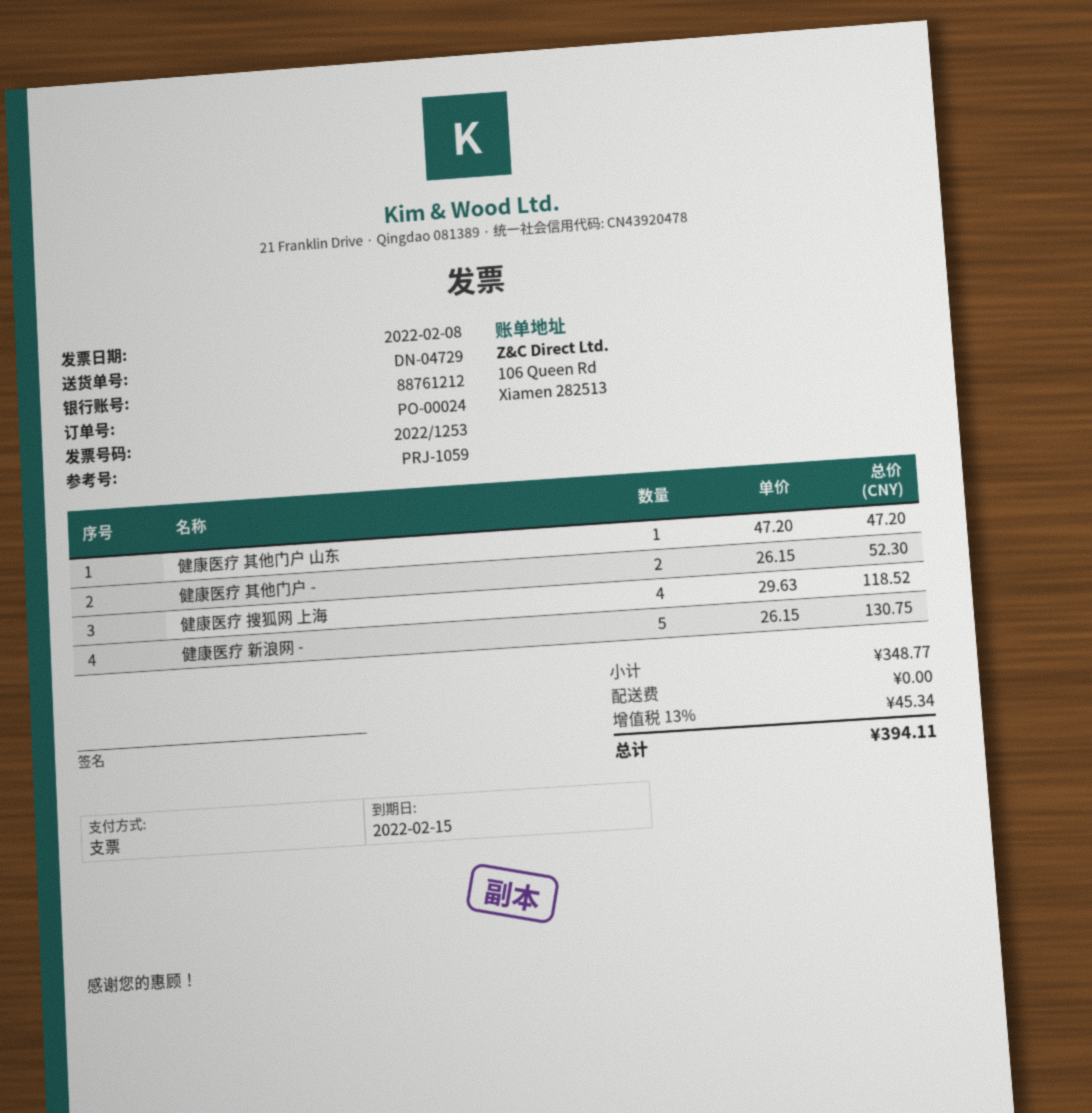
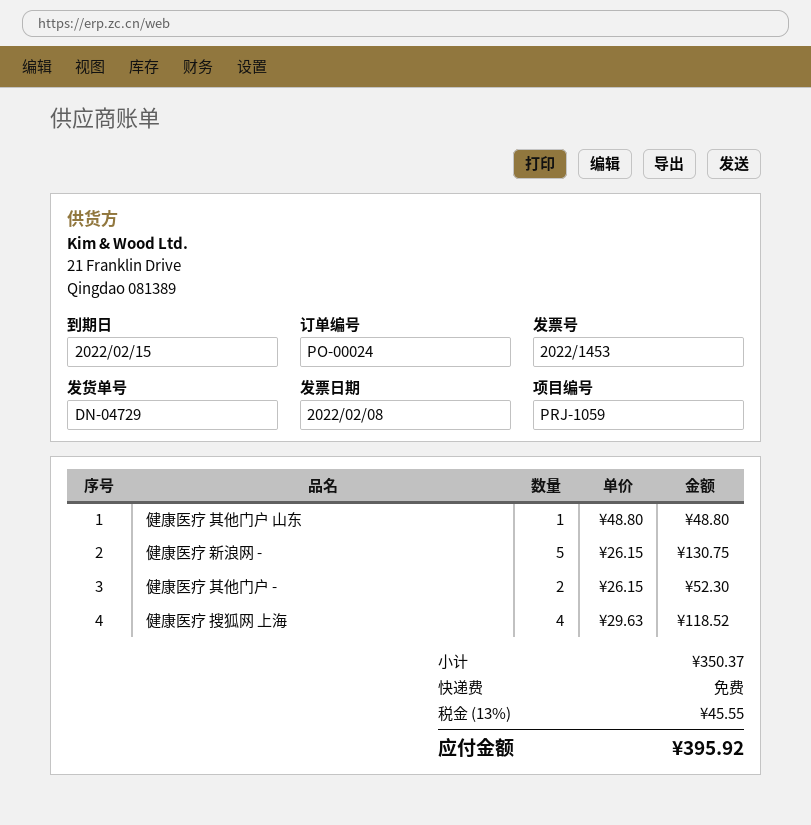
invoice number: 2022/1253 -> 2022/1453
健康医疗 其他门户 山东: 1 x 47.20 = 47.20 -> 1 x 48.80 = 48.80
subtotal: 348.77 -> 350.37
tax: 13% = 45.34 -> 13% = 45.55
total: 394.11 -> 395.92

